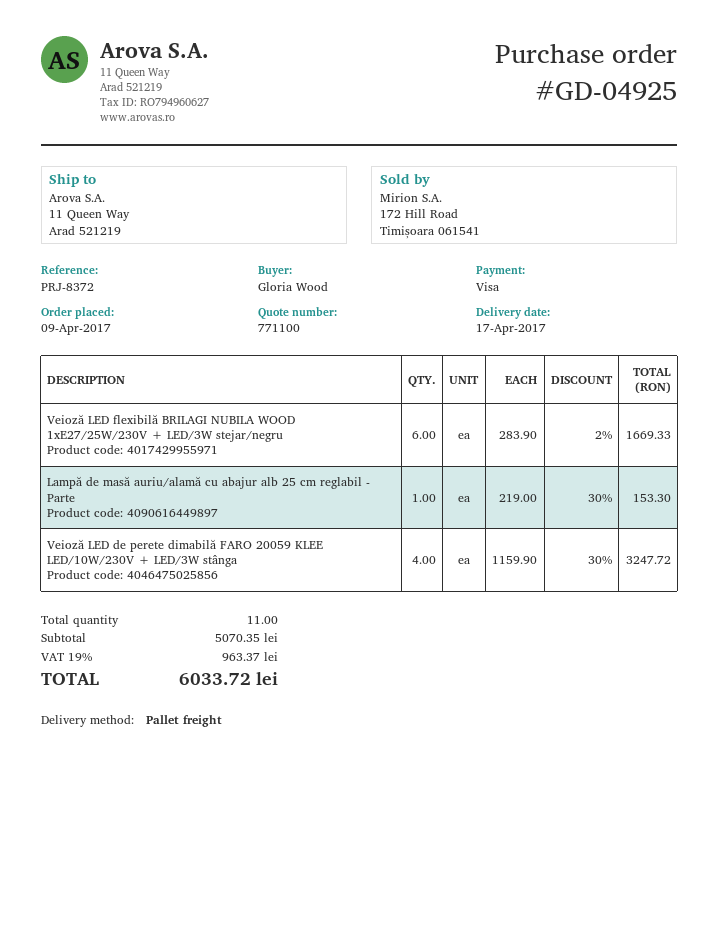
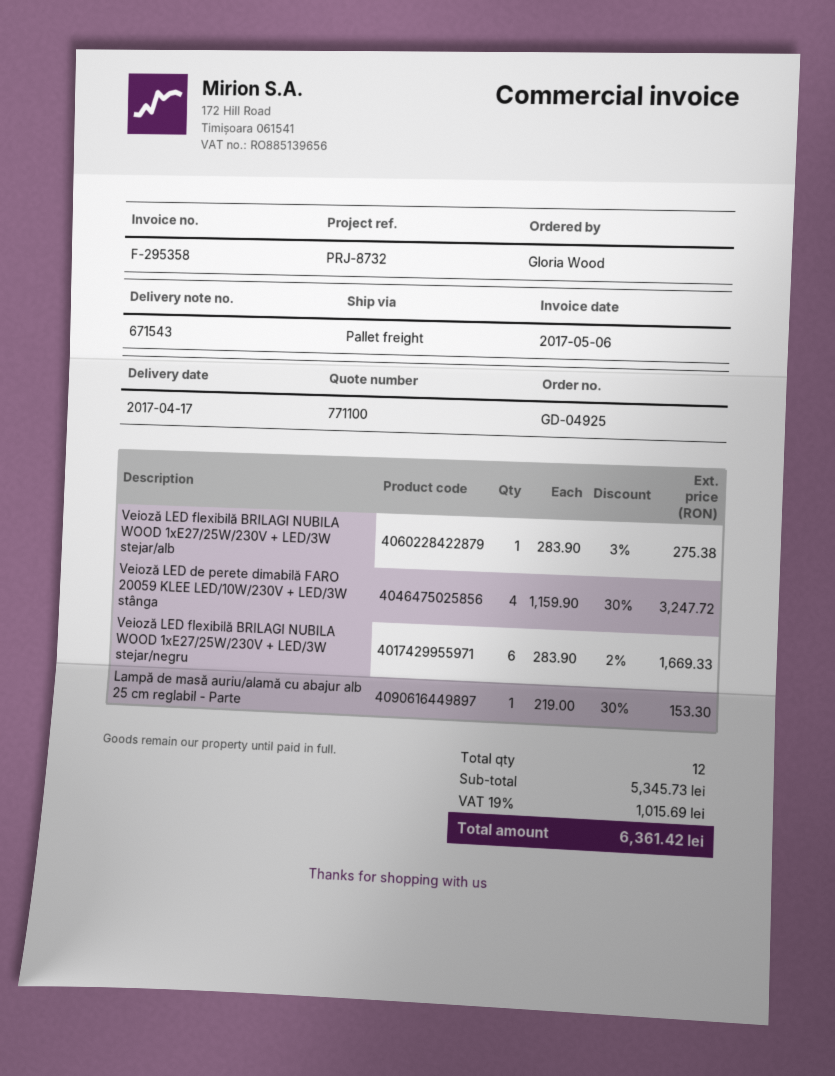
reference: PRJ-8372 -> PRJ-8732
Veioză LED flexibilă BRILAGI NUBILA WOOD 1xE27/25W/230V + LED/3W stejar/alb: none -> 1 x 283.90 - 3% = 275.38
total quantity: 11 -> 12
subtotal: 5070.35 -> 5345.73
tax: 19% = 963.37 -> 19% = 1015.69
total: 6033.72 -> 6361.42

